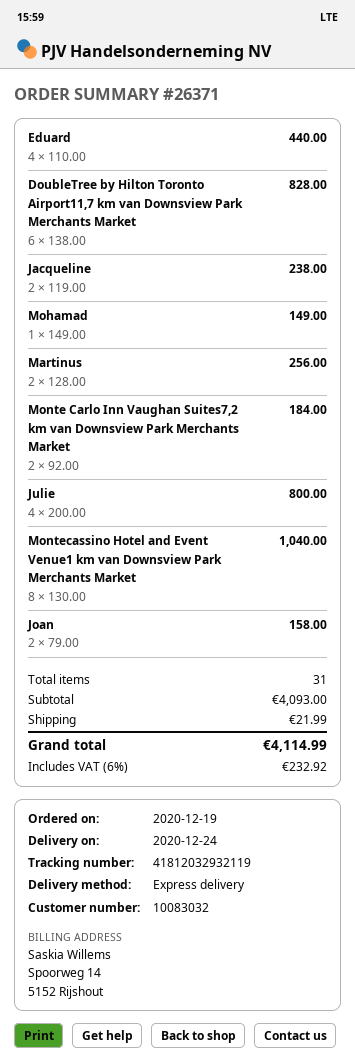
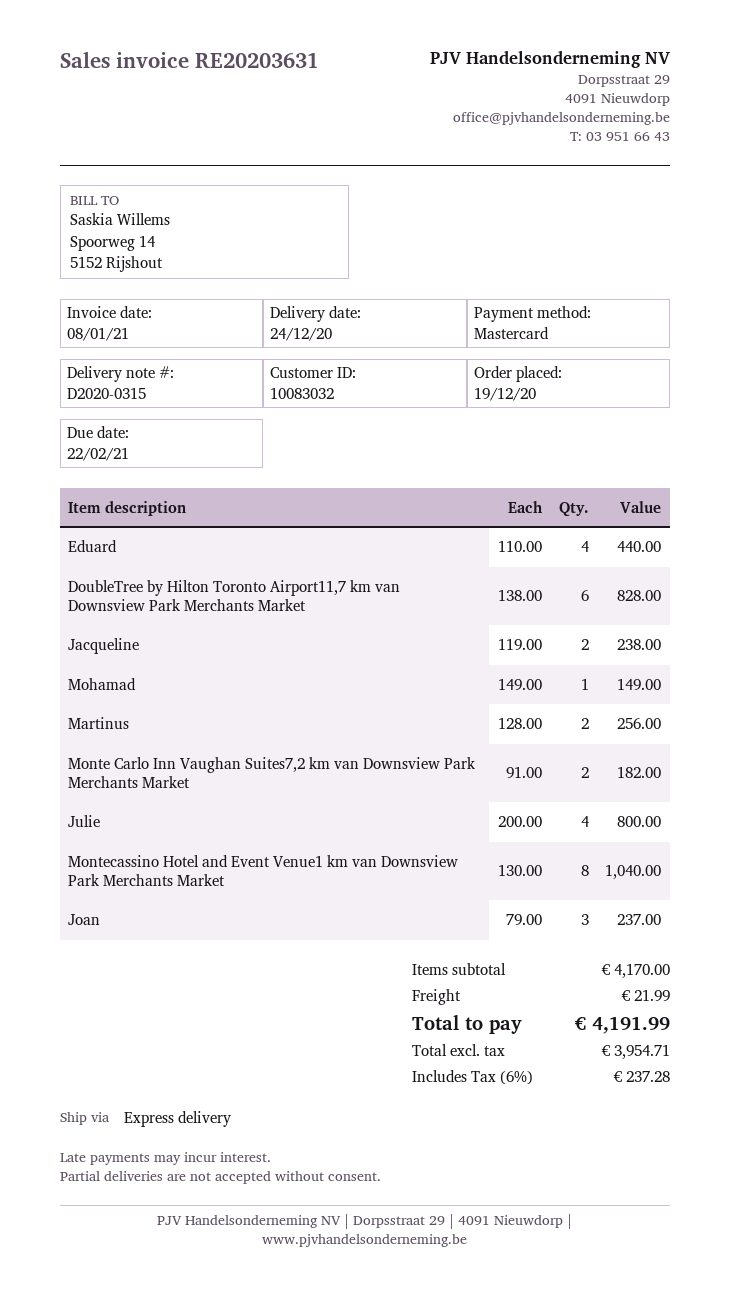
Monte Carlo Inn Vaughan Suites7,2 km van Downsview Park Merchants Market: 2 x 92.00 = 184.00 -> 2 x 91.00 = 182.00
Joan: 2 x 79.00 = 158.00 -> 3 x 79.00 = 237.00
subtotal: 4093.00 -> 4170.00
tax: 6% = 232.92 -> 6% = 237.28
total: 4114.99 -> 4191.99

